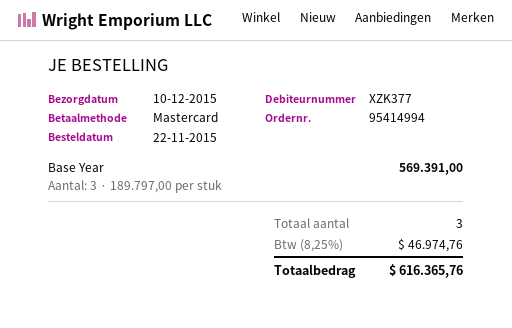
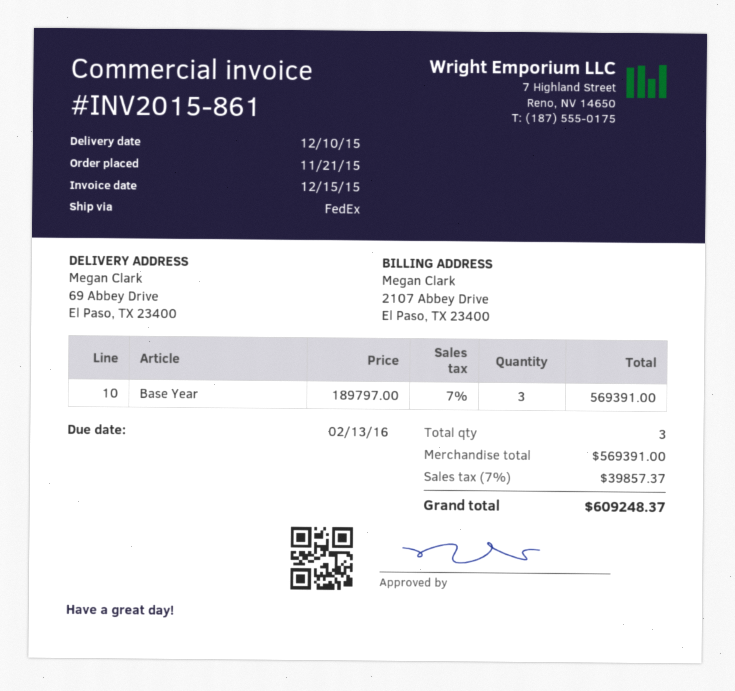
order date: 2015-11-22 -> 2015-11-21
tax: 8.25% = 46974.76 -> 7% = 39857.37
total: 616365.76 -> 609248.37

